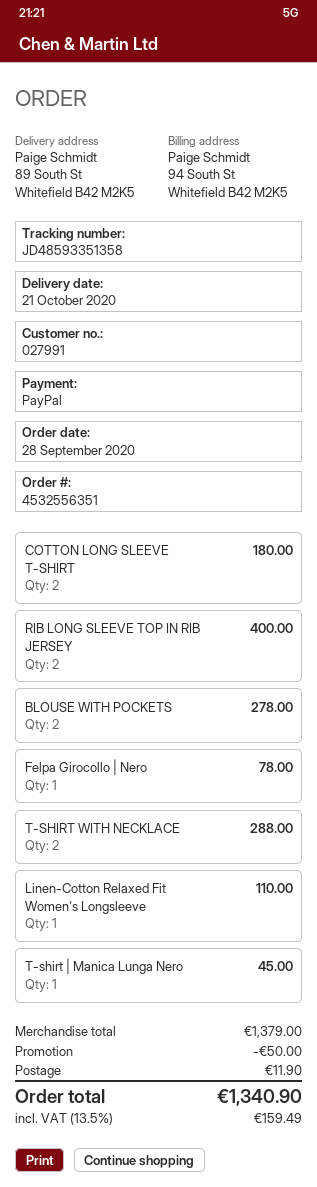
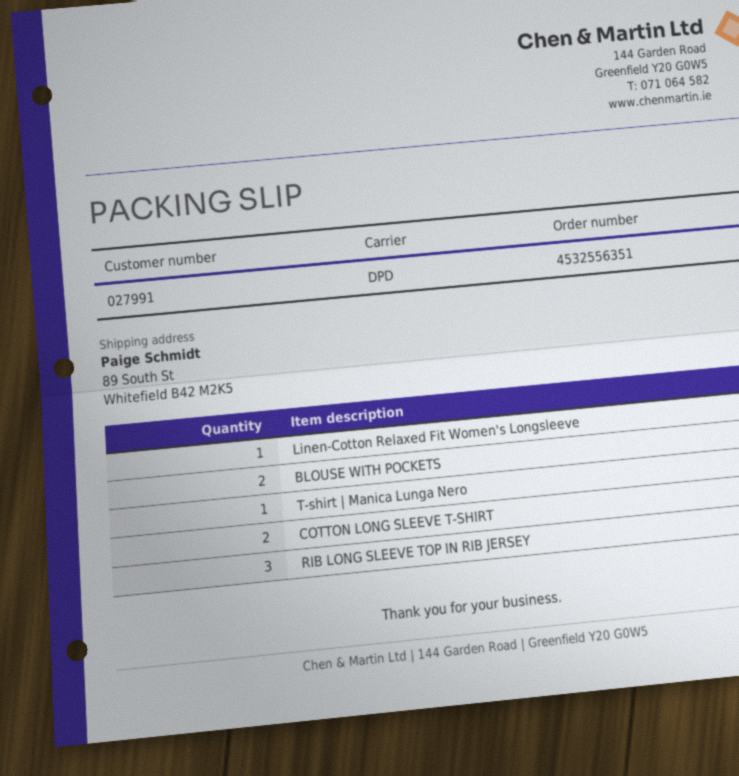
RIB LONG SLEEVE TOP IN RIB JERSEY: 2 -> 3
Felpa Girocollo | Nero: 1 -> none
T-SHIRT WITH NECKLACE: 2 -> none

